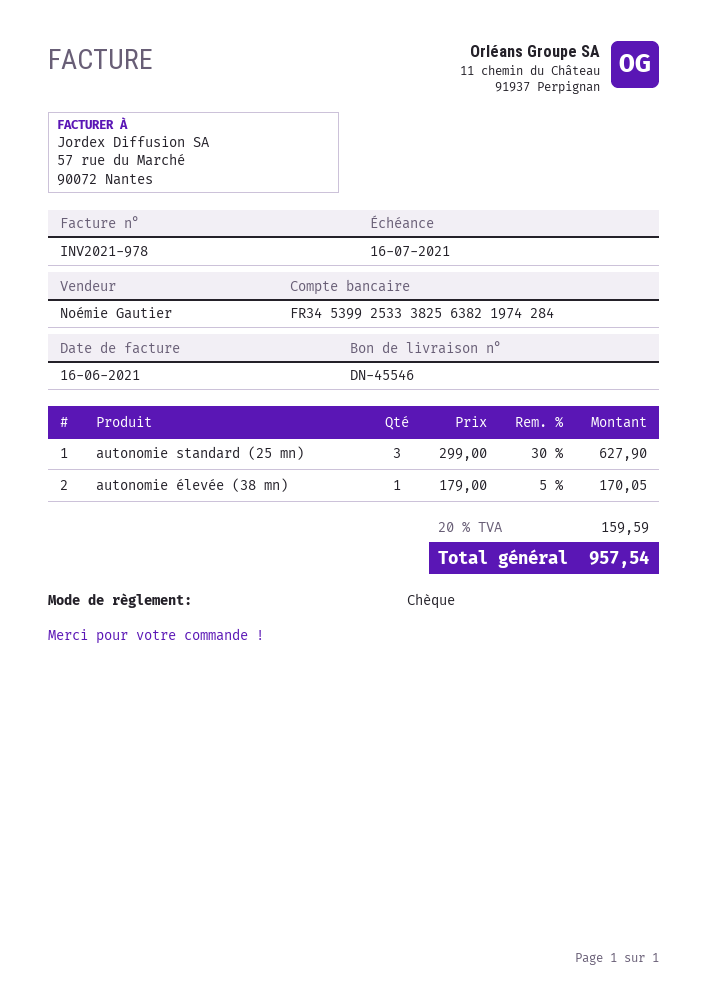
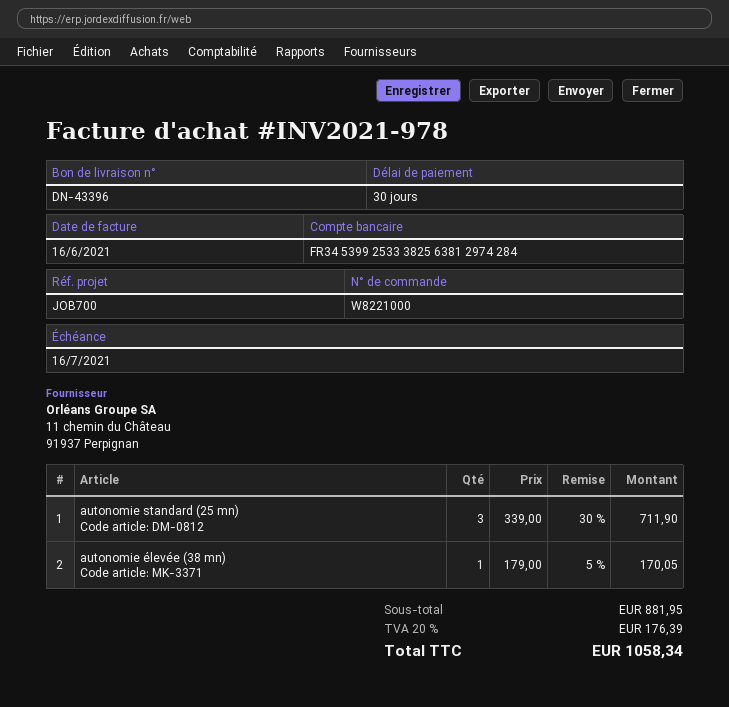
delivery note number: DN-45546 -> DN-43396
bank account: FR3453992533382563821974284 -> FR3453992533382563812974284
autonomie standard (25 mn): 3 x 299.00 - 30% = 627.90 -> 3 x 339.00 - 30% = 711.90
tax: 20% = 159.59 -> 20% = 176.39
total: 957.54 -> 1058.34

